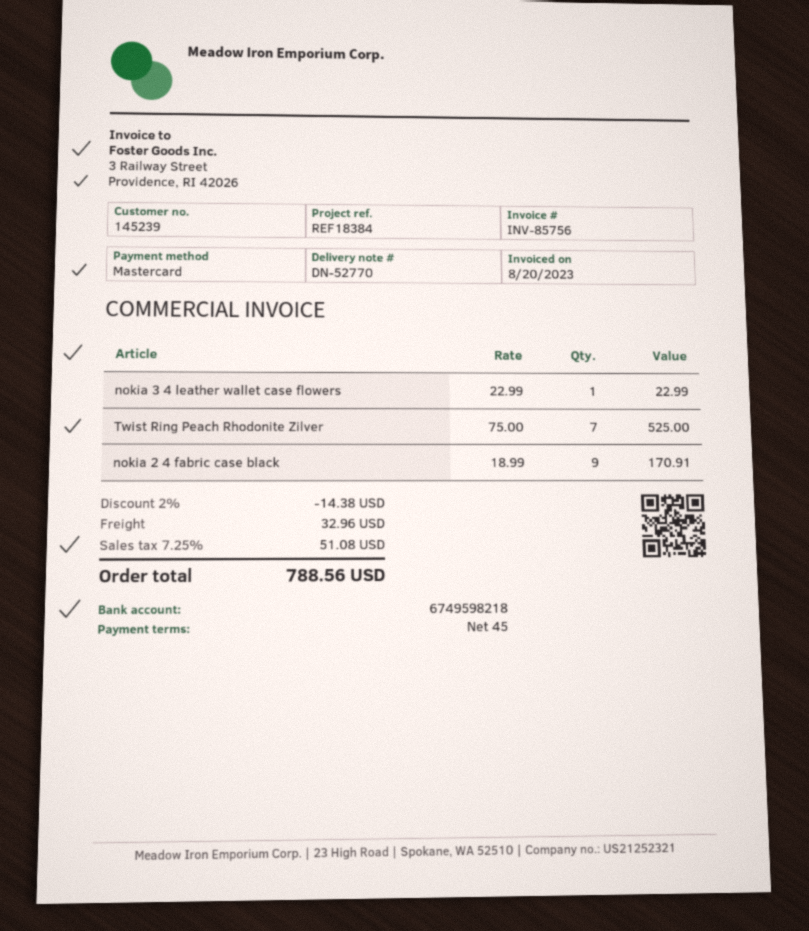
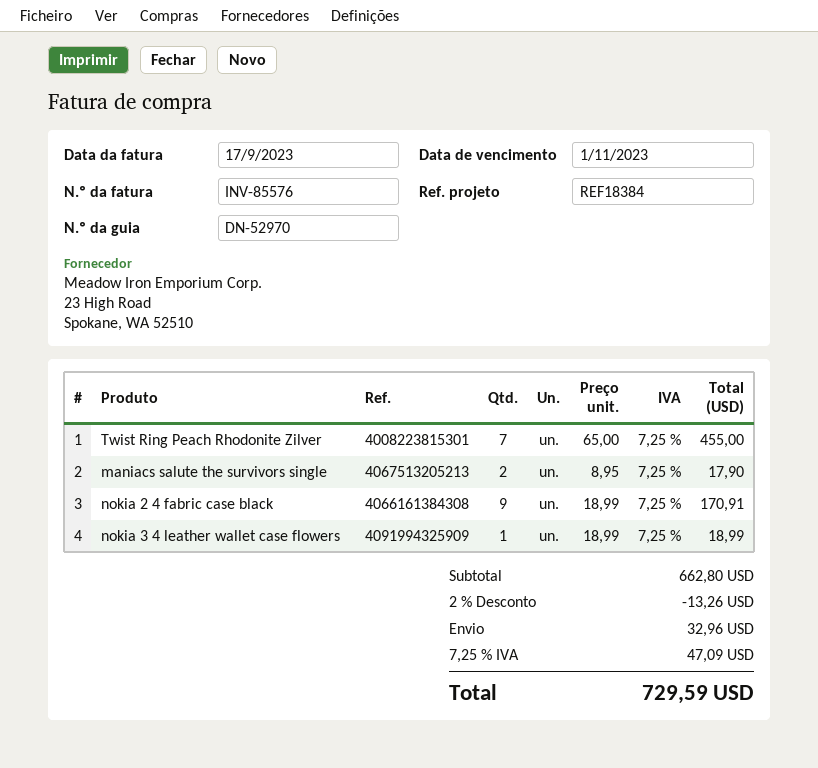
delivery note number: DN-52770 -> DN-52970
invoice number: INV-85756 -> INV-85576
invoice date: 2023-08-20 -> 2023-09-17
nokia 3 4 leather wallet case flowers: 1 x 22.99 = 22.99 -> 1 x 18.99 = 18.99
Twist Ring Peach Rhodonite Zilver: 7 x 75.00 = 525.00 -> 7 x 65.00 = 455.00
maniacs salute the survivors single: none -> 2 x 8.95 = 17.90
discount: 2% = 14.38 -> 2% = 13.26
tax: 7.25% = 51.08 -> 7.25% = 47.09
total: 788.56 -> 729.59

